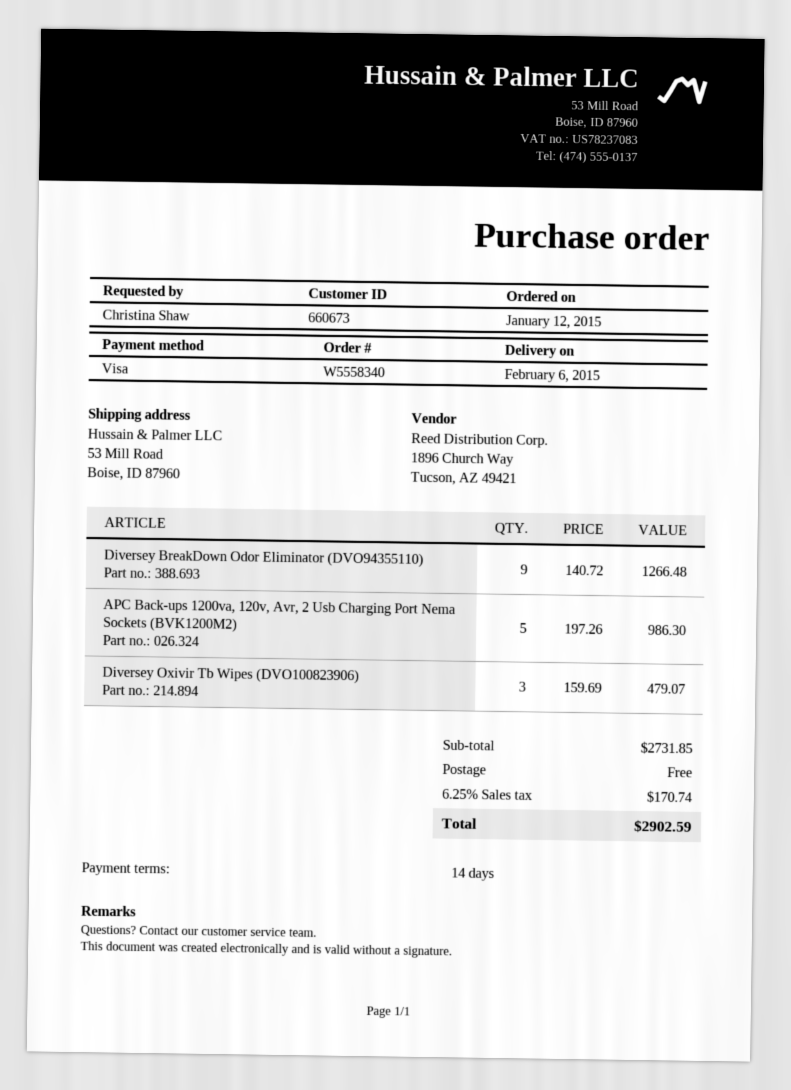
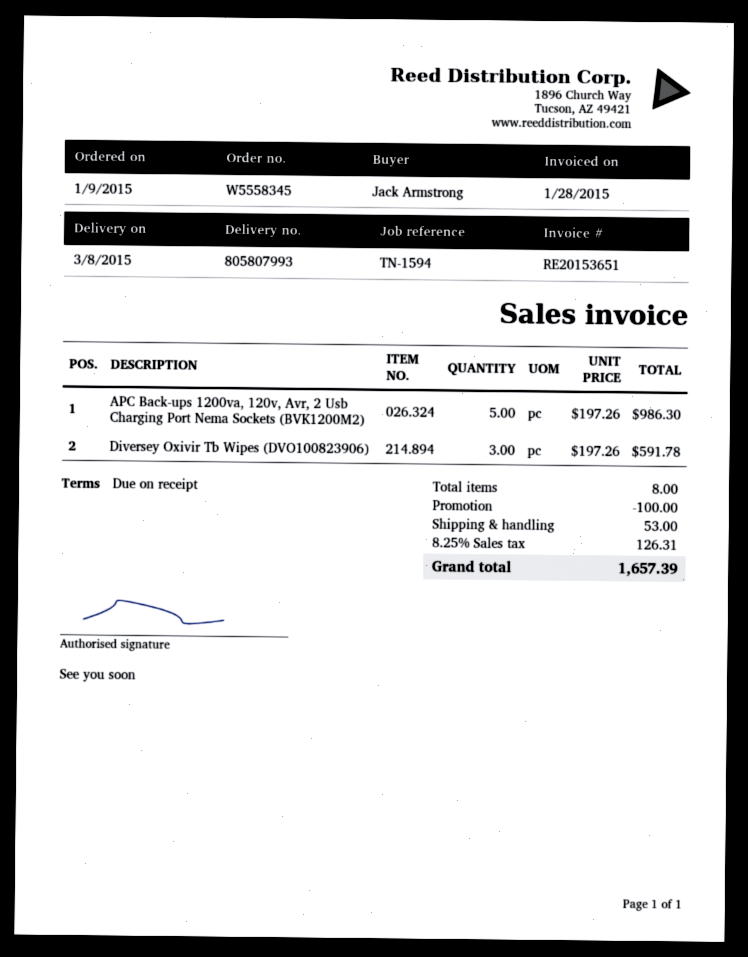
order number: W5558340 -> W5558345
order date: 2015-01-12 -> 2015-01-09
delivery date: 2015-02-06 -> 2015-03-08
payment terms: 14 days -> on receipt
ordered by: Christina Shaw -> Jack Armstrong
Diversey BreakDown Odor Eliminator (DVO94355110): 9 x 140.72 = 1266.48 -> none
Diversey Oxivir Tb Wipes (DVO100823906): 3 x 159.69 = 479.07 -> 3 x 197.26 = 591.78
discount: none -> 100.00
shipping: 0.00 -> 53.00
tax: 6.25% = 170.74 -> 8.25% = 126.31
total: 2902.59 -> 1657.39

